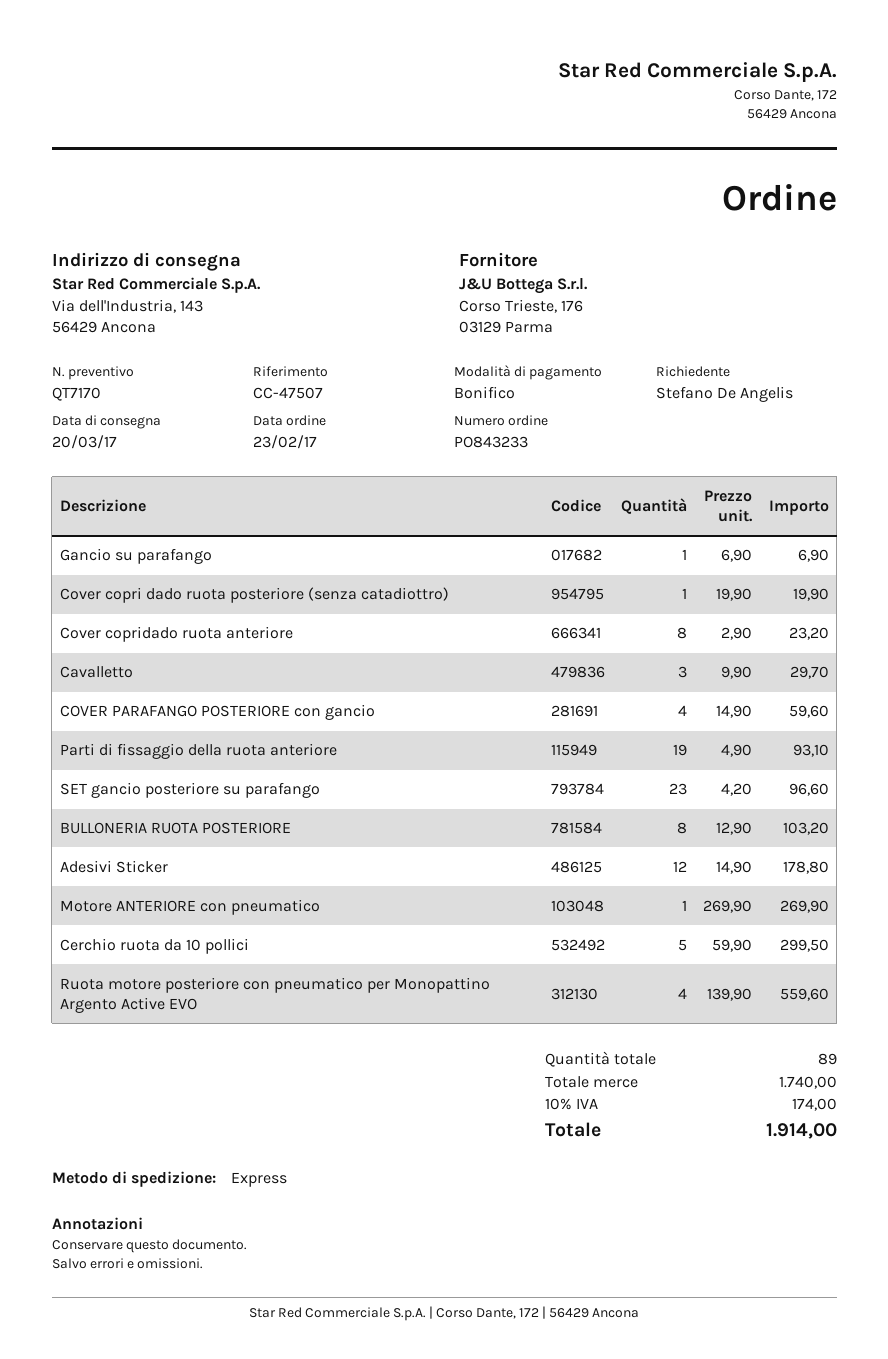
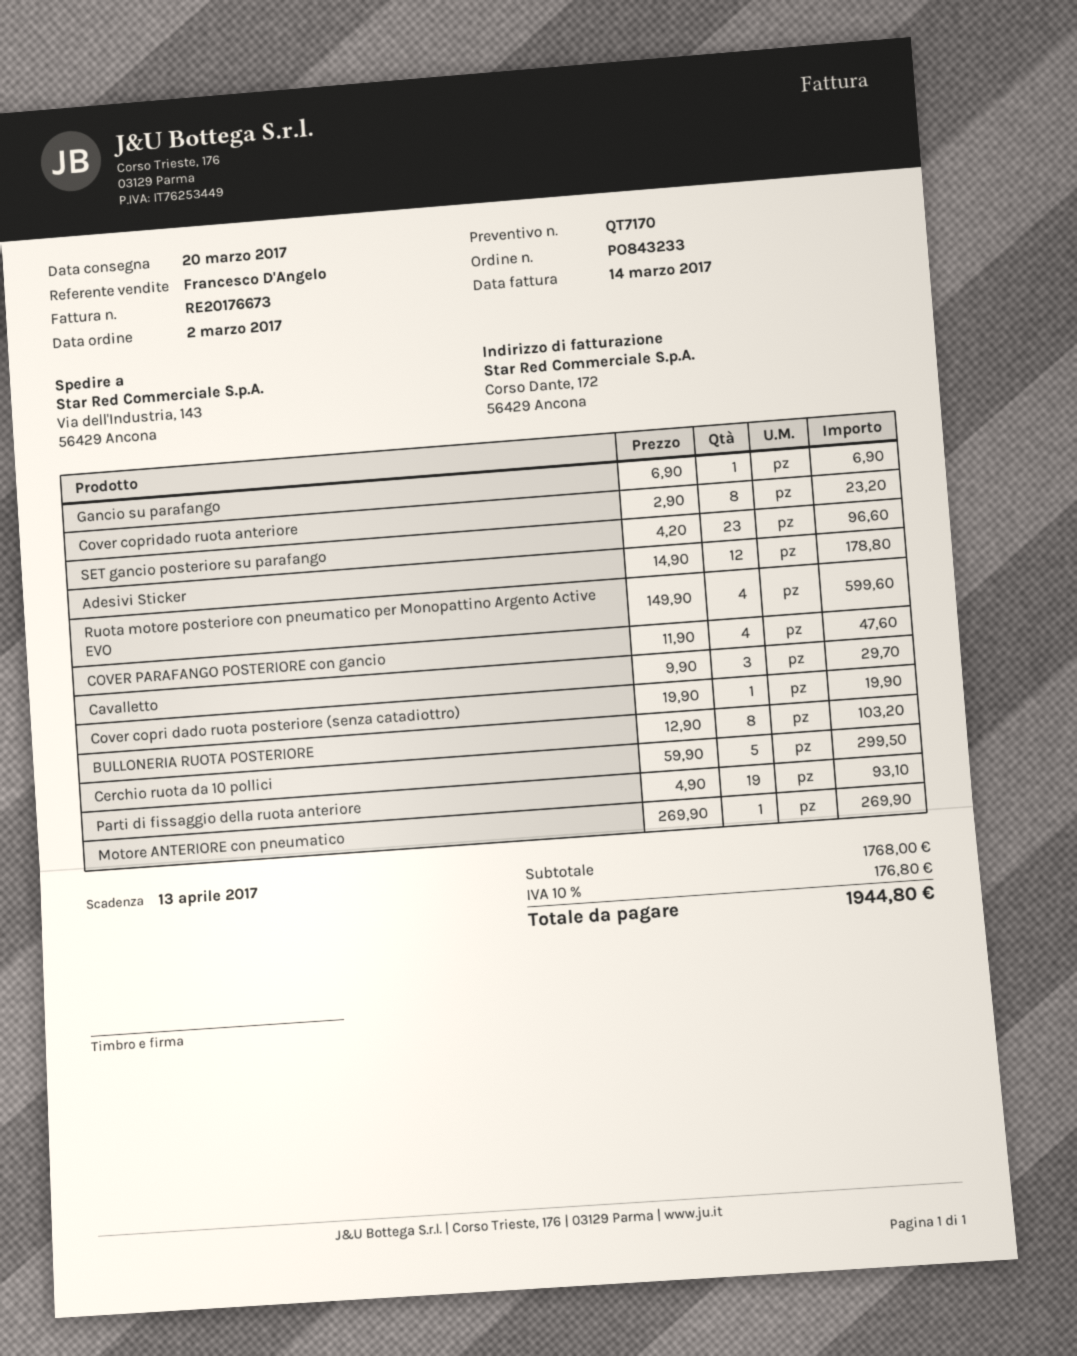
order date: 2017-02-23 -> 2017-03-02
COVER PARAFANGO POSTERIORE con gancio: 4 x 14.90 = 59.60 -> 4 x 11.90 = 47.60
Ruota motore posteriore con pneumatico per Monopattino Argento Active EVO: 4 x 139.90 = 559.60 -> 4 x 149.90 = 599.60
subtotal: 1740.00 -> 1768.00
tax: 10% = 174.00 -> 10% = 176.80
total: 1914.00 -> 1944.80

